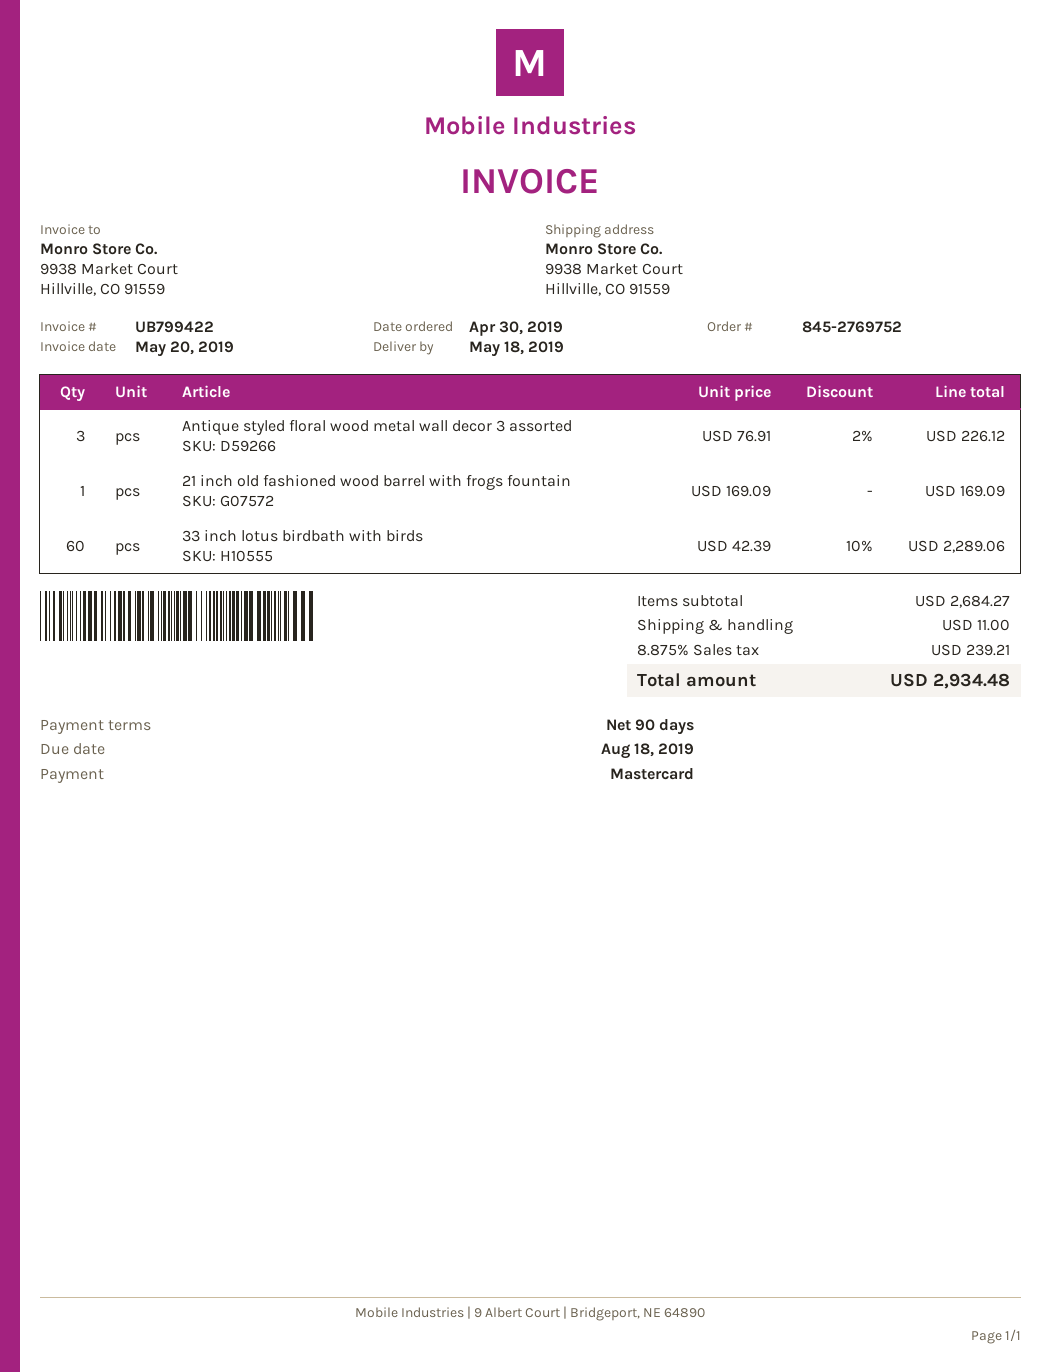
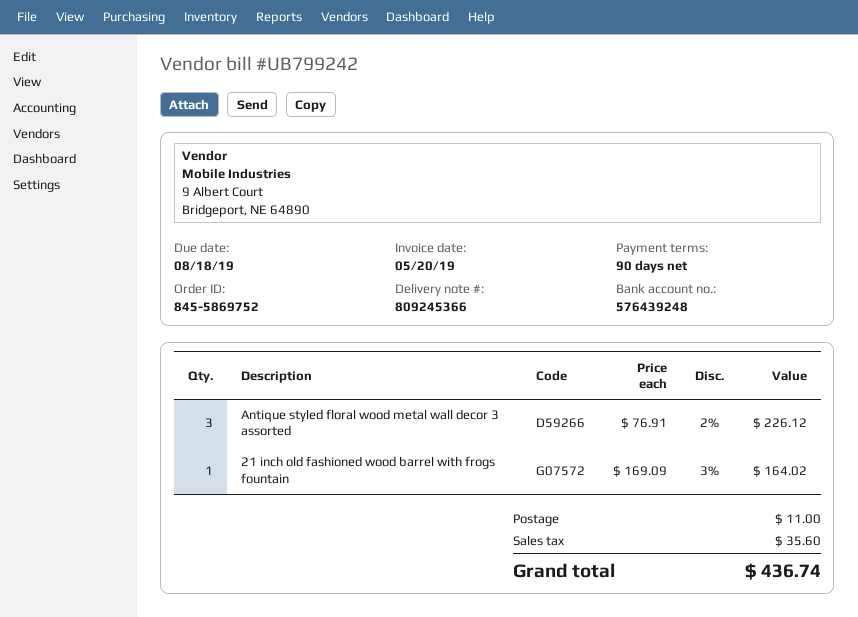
order number: 845-2769752 -> 845-5869752
invoice number: UB799422 -> UB799242
21 inch old fashioned wood barrel with frogs fountain: 1 x 169.09 = 169.09 -> 1 x 169.09 - 3% = 164.02
33 inch lotus birdbath with birds: 60 x 42.39 - 10% = 2289.06 -> none
tax: 239.21 -> 35.60
total: 2934.48 -> 436.74

